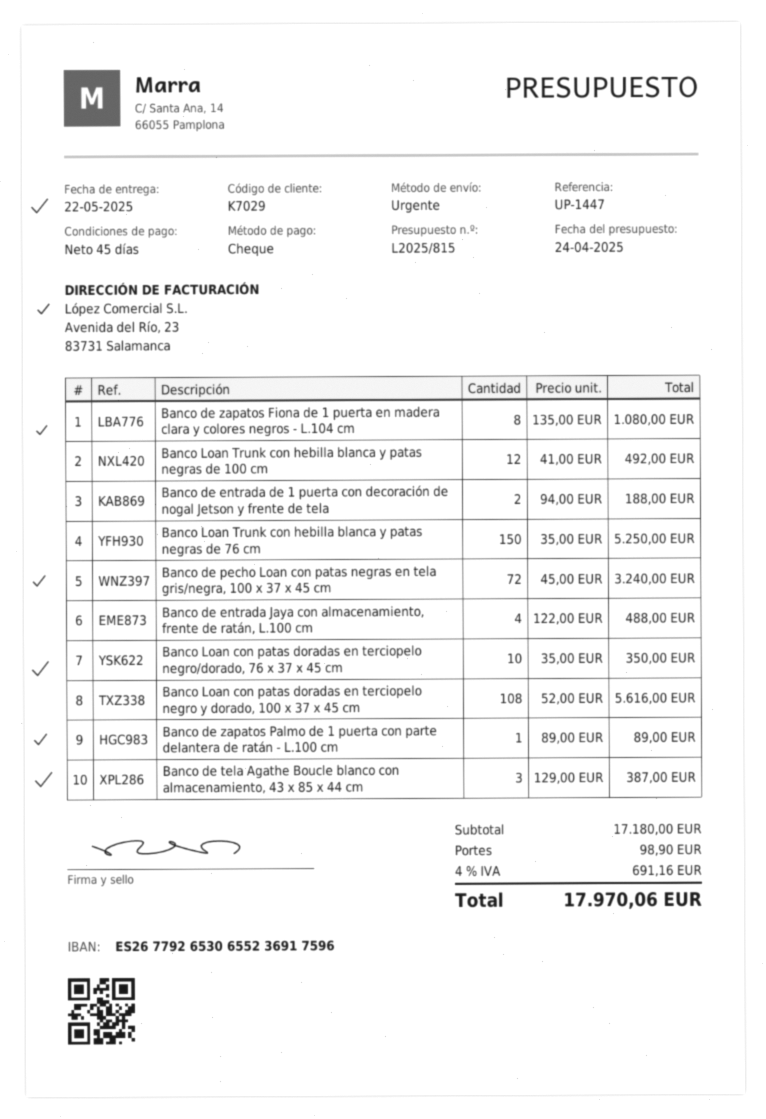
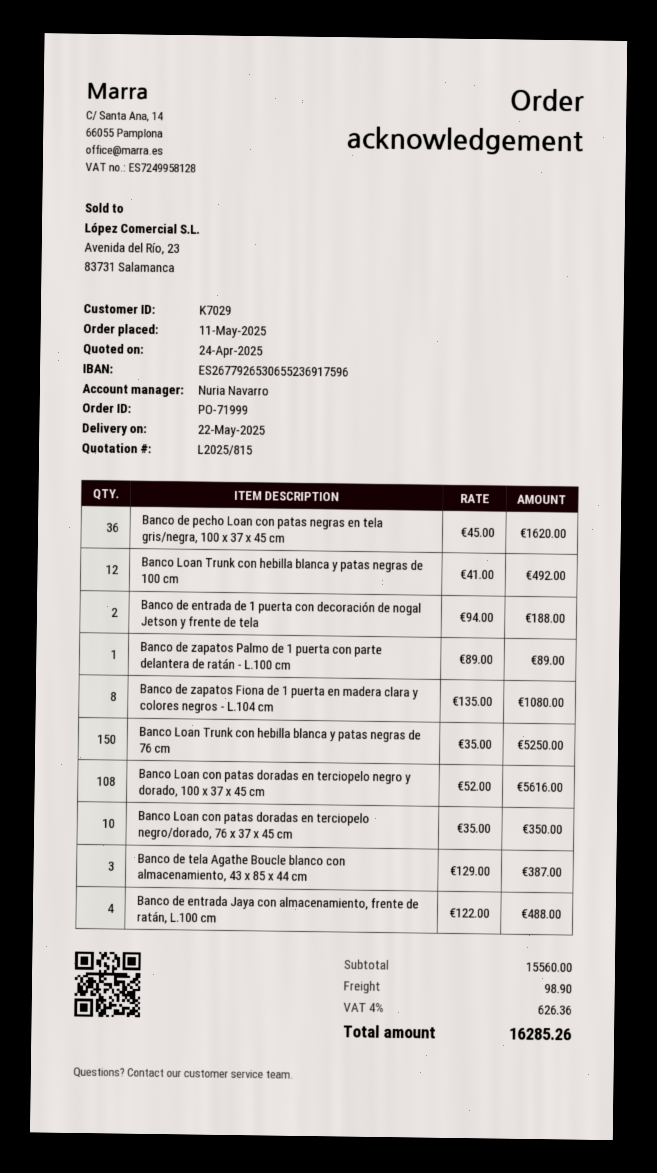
Banco de pecho Loan con patas negras en tela gris/negra, 100 x 37 x 45 cm: 72 x 45.00 = 3240.00 -> 36 x 45.00 = 1620.00
subtotal: 17180.00 -> 15560.00
tax: 4% = 691.16 -> 4% = 626.36
total: 17970.06 -> 16285.26

